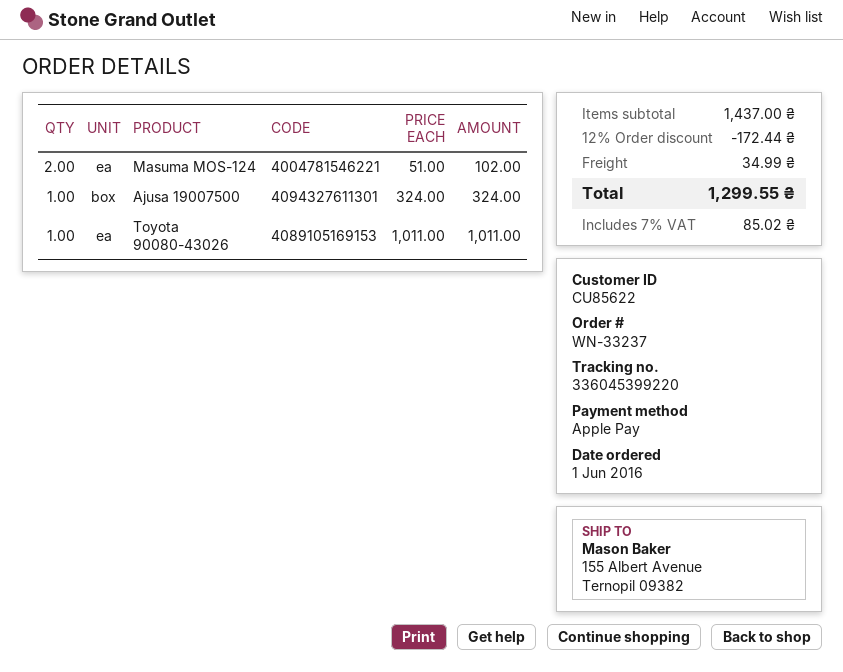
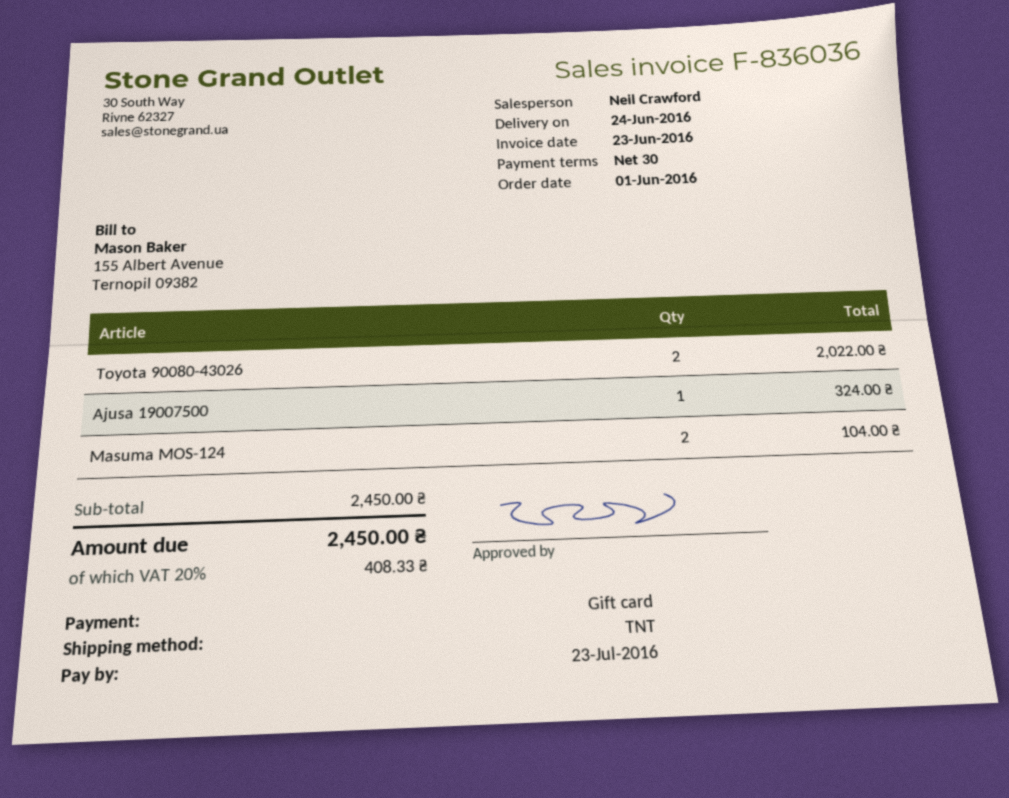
payment method: Apple Pay -> gift card
Masuma MOS-124: 2 for 102.00 -> 2 for 104.00
Toyota 90080-43026: 1 for 1011.00 -> 2 for 2022.00
subtotal: 1437.00 -> 2450.00
discount: 12% = 172.44 -> none
shipping: 34.99 -> none
tax: 7% = 85.02 -> 20% = 408.33
total: 1299.55 -> 2450.00

